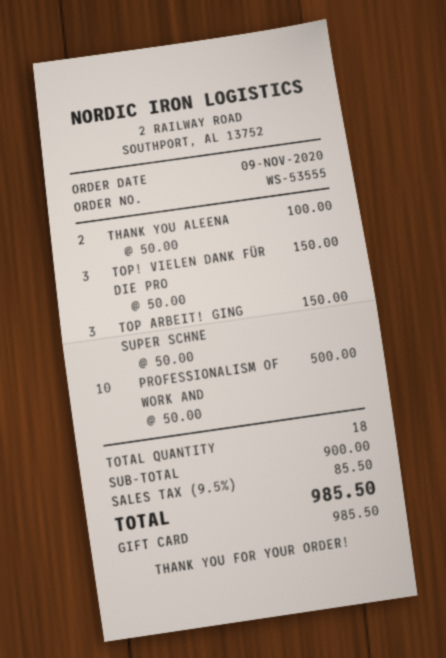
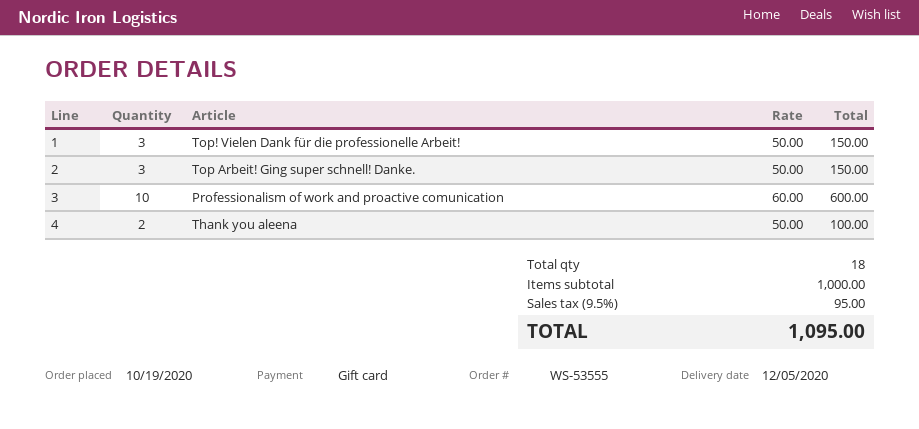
order date: 2020-11-09 -> 2020-10-19
PROFESSIONALISM OF WORK AND: 10 x 50.00 = 500.00 -> 10 x 60.00 = 600.00
subtotal: 900.00 -> 1000.00
tax: 9.5% = 85.50 -> 9.5% = 95.00
total: 985.50 -> 1095.00

